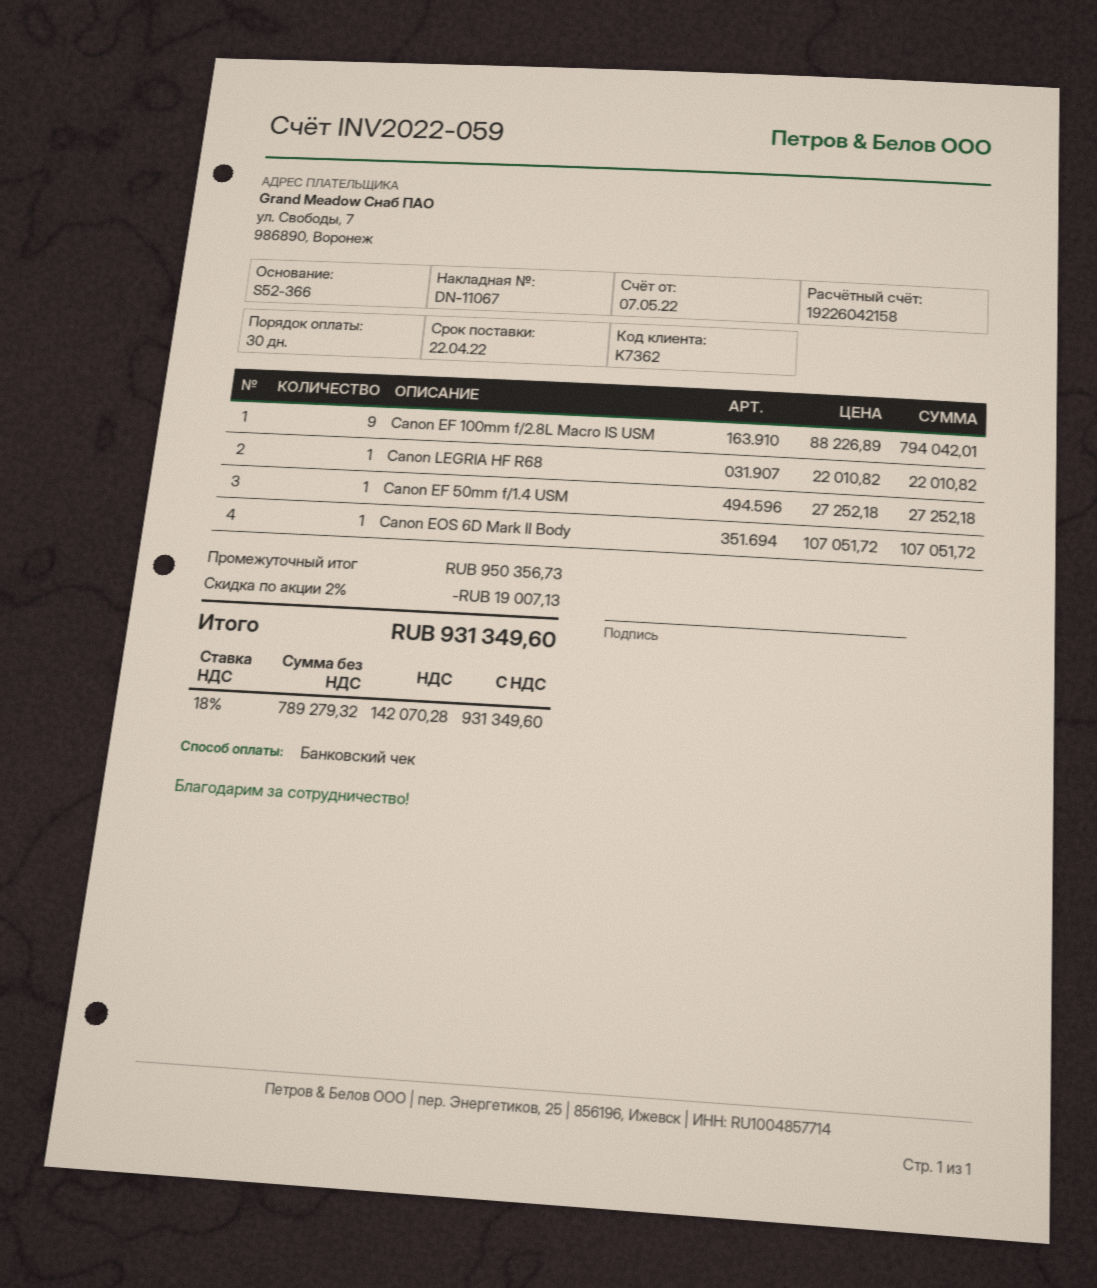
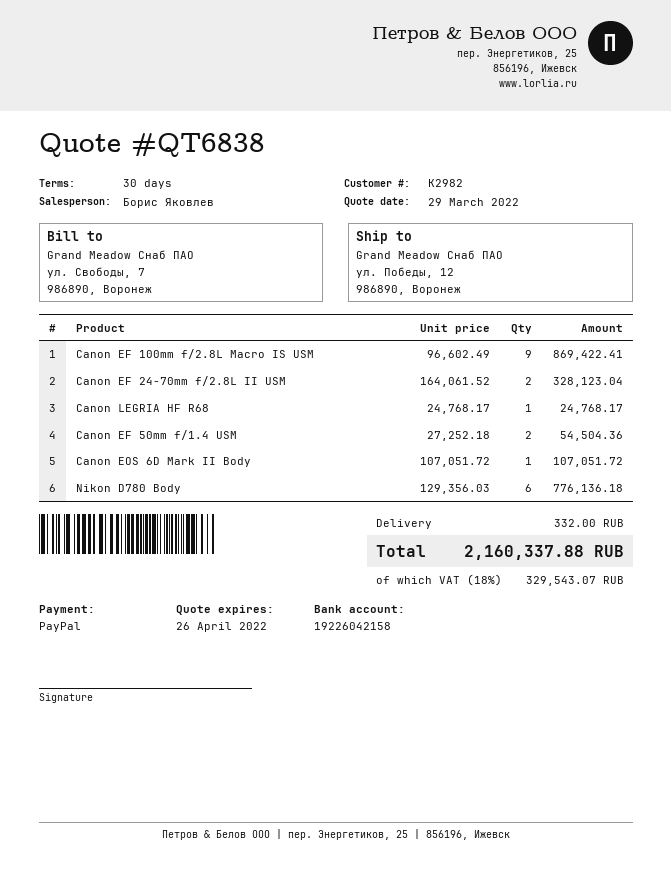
customer number: K7362 -> K2982
payment method: cheque -> PayPal
Canon EF 100mm f/2.8L Macro IS USM: 9 x 88226.89 = 794042.01 -> 9 x 96602.49 = 869422.41
Canon LEGRIA HF R68: 1 x 22010.82 = 22010.82 -> 1 x 24768.17 = 24768.17
Canon EF 50mm f/1.4 USM: 1 x 27252.18 = 27252.18 -> 2 x 27252.18 = 54504.36
Canon EF 24-70mm f/2.8L II USM: none -> 2 x 164061.52 = 328123.04
Nikon D780 Body: none -> 6 x 129356.03 = 776136.18
discount: 2% = 19007.13 -> none
shipping: none -> 332.00
tax: 18% = 142070.28 -> 18% = 329543.07
total: 931349.60 -> 2160337.88

